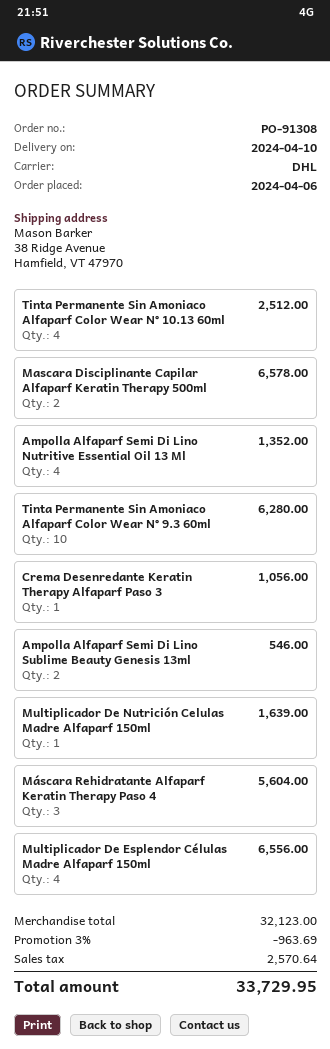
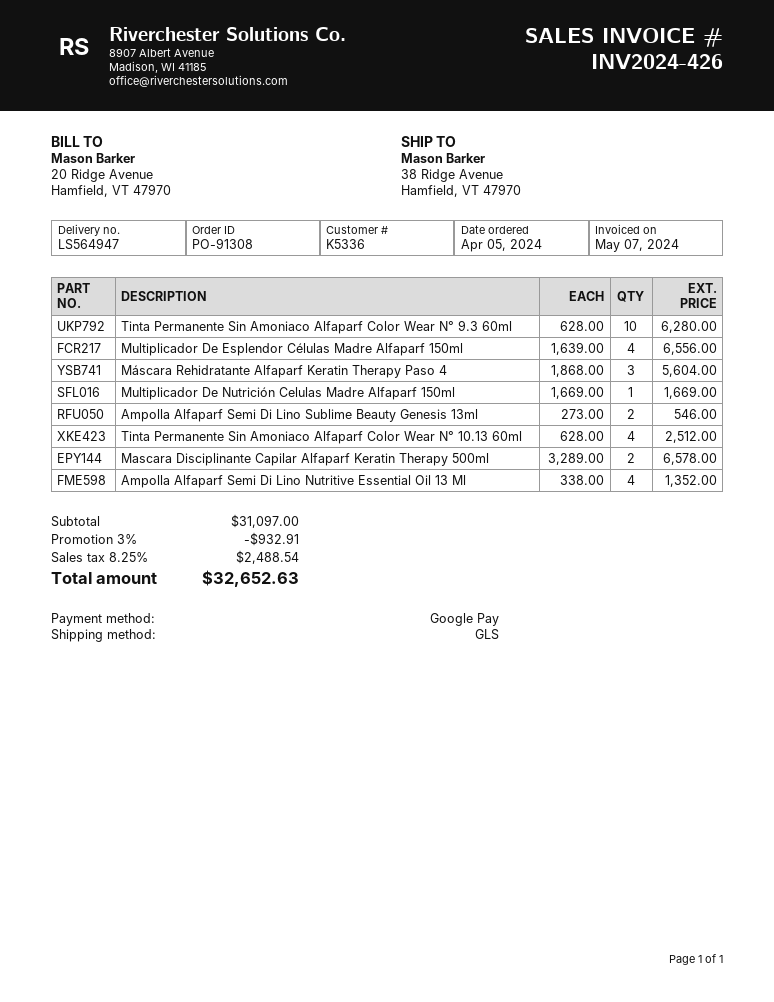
order date: 2024-04-06 -> 2024-04-05
shipping method: DHL -> GLS
Crema Desenredante Keratin Therapy Alfaparf Paso 3: 1 for 1056.00 -> none
Multiplicador De Nutrición Celulas Madre Alfaparf 150ml: 1 for 1639.00 -> 1 for 1669.00
subtotal: 32123.00 -> 31097.00
discount: 3% = 963.69 -> 3% = 932.91
tax: 2570.64 -> 2488.54
total: 33729.95 -> 32652.63

